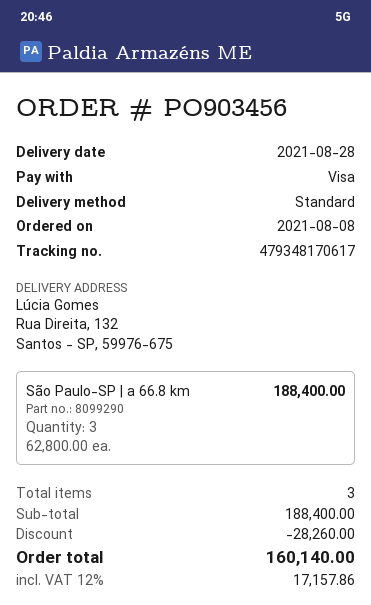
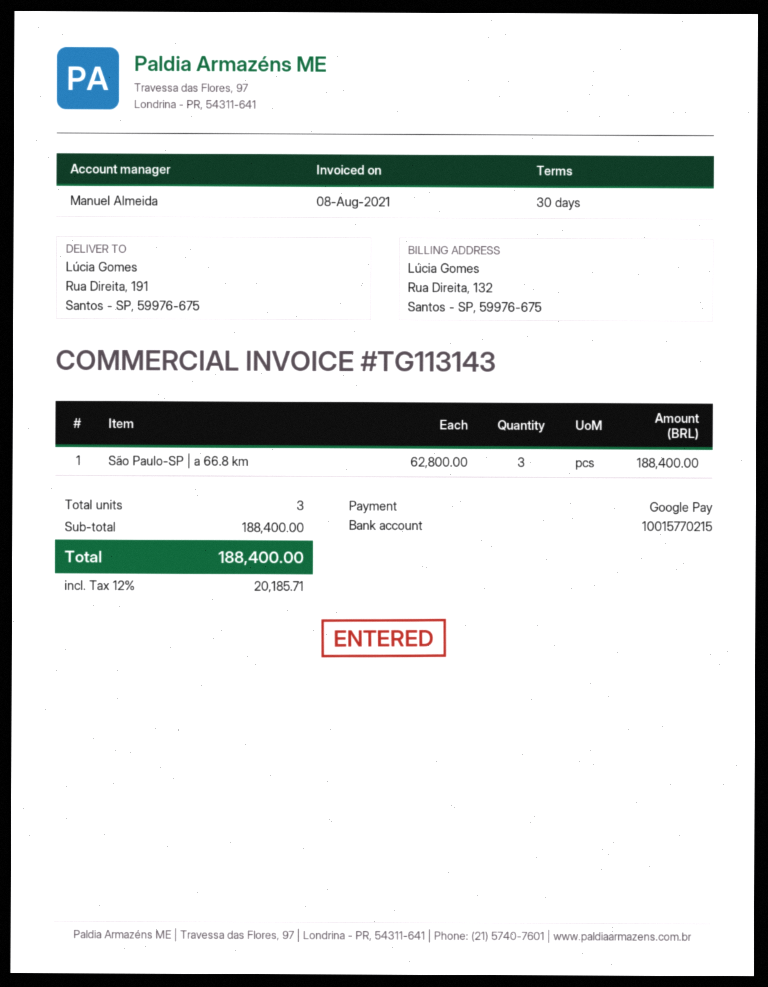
payment method: Visa -> Google Pay
ship to: Rua Direita, 132, Santos - SP, 59976-675 -> Rua Direita, 191, Santos - SP, 59976-675
discount: 28260.00 -> none
tax: 12% = 17157.86 -> 12% = 20185.71
total: 160140.00 -> 188400.00

